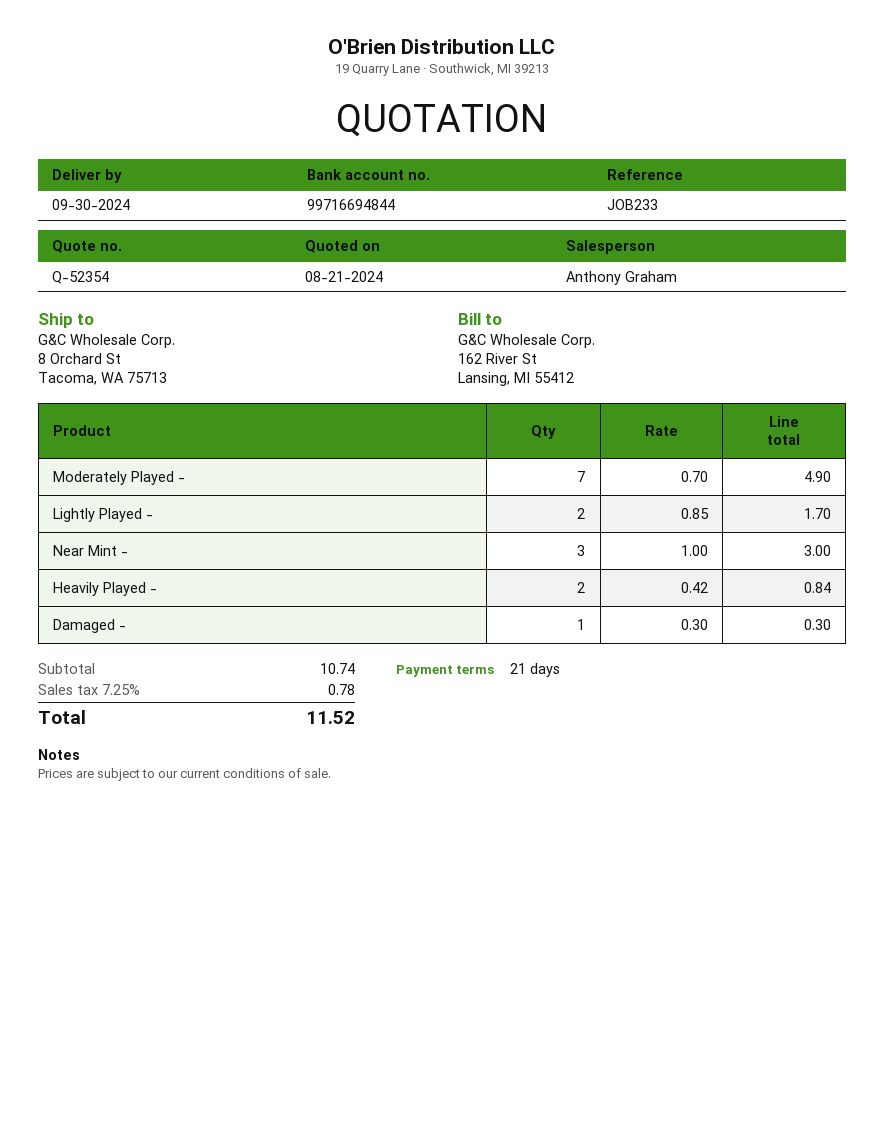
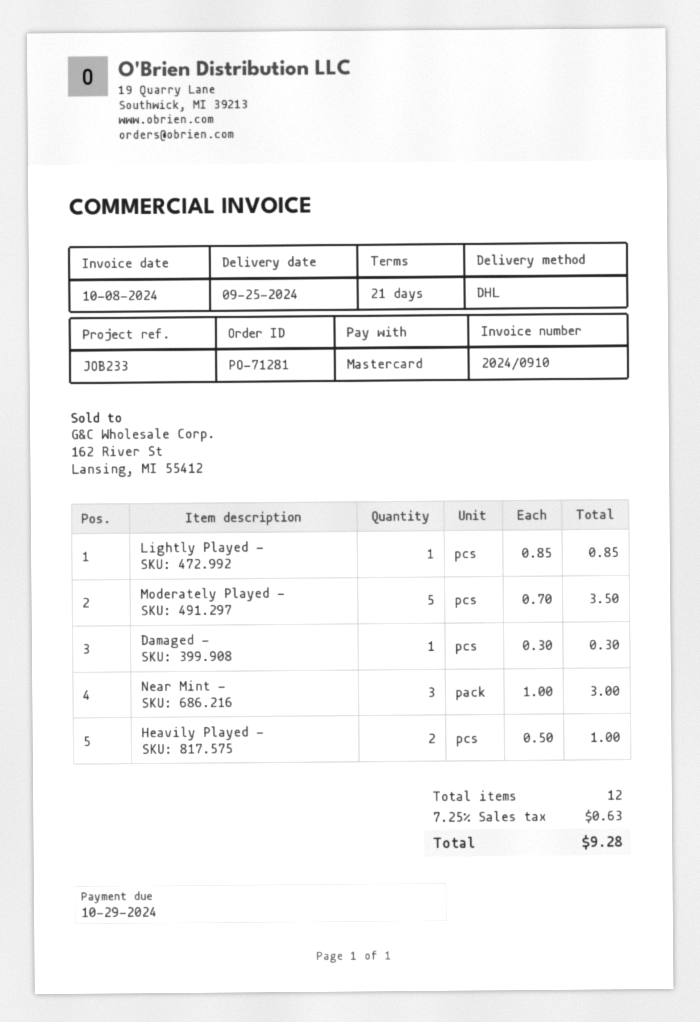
delivery date: 2024-09-30 -> 2024-09-25
Moderately Played -: 7 x 0.70 = 4.90 -> 5 x 0.70 = 3.50
Lightly Played -: 2 x 0.85 = 1.70 -> 1 x 0.85 = 0.85
Heavily Played -: 2 x 0.42 = 0.84 -> 2 x 0.50 = 1.00
tax: 7.25% = 0.78 -> 7.25% = 0.63
total: 11.52 -> 9.28

